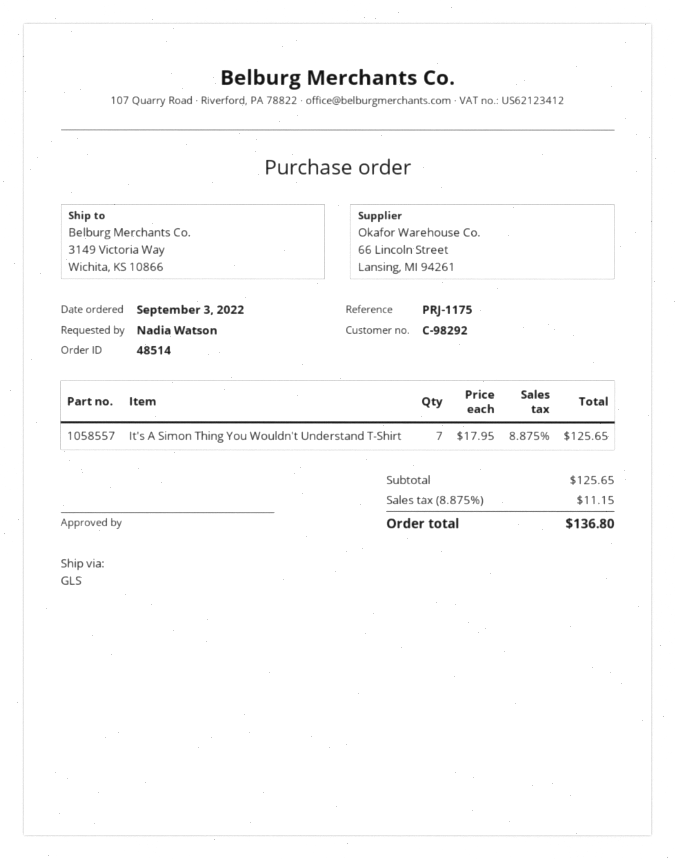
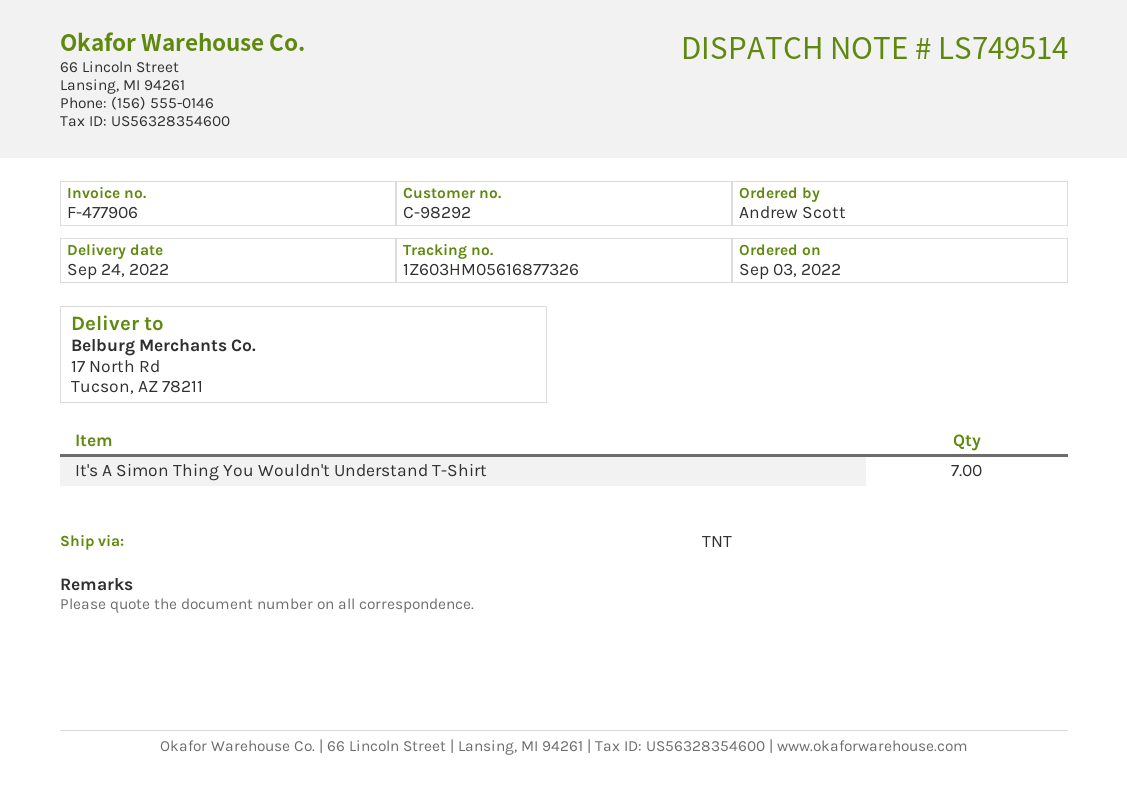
ordered by: Nadia Watson -> Andrew Scott
shipping method: GLS -> TNT
ship to: 3149 Victoria Way, Wichita, KS 10866 -> 17 North Rd, Tucson, AZ 78211

